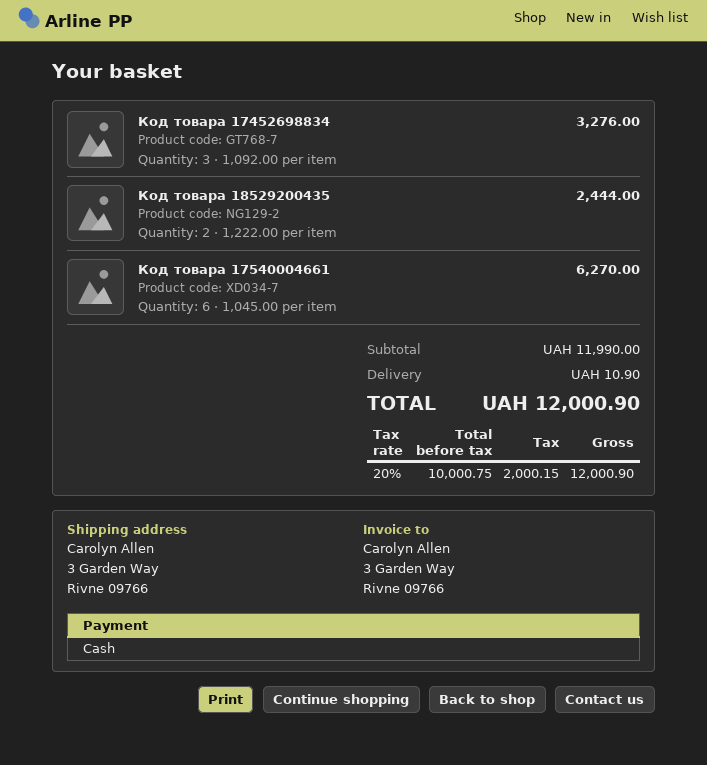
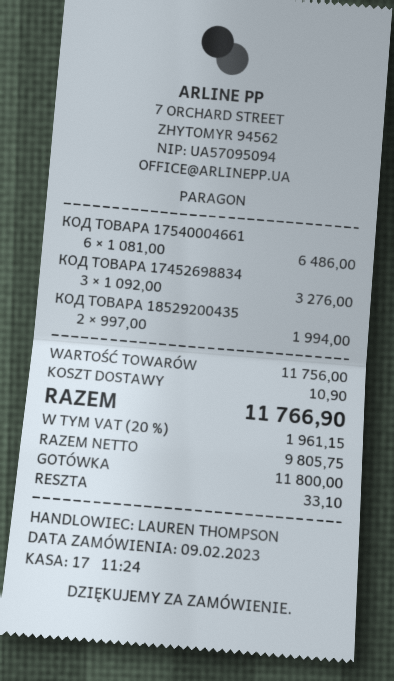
Код товара 18529200435: 2 x 1222.00 = 2444.00 -> 2 x 997.00 = 1994.00
Код товара 17540004661: 6 x 1045.00 = 6270.00 -> 6 x 1081.00 = 6486.00
subtotal: 11990.00 -> 11756.00
net: 10000.75 -> 9805.75
tax: 20% = 2000.15 -> 20% = 1961.15
total: 12000.90 -> 11766.90

